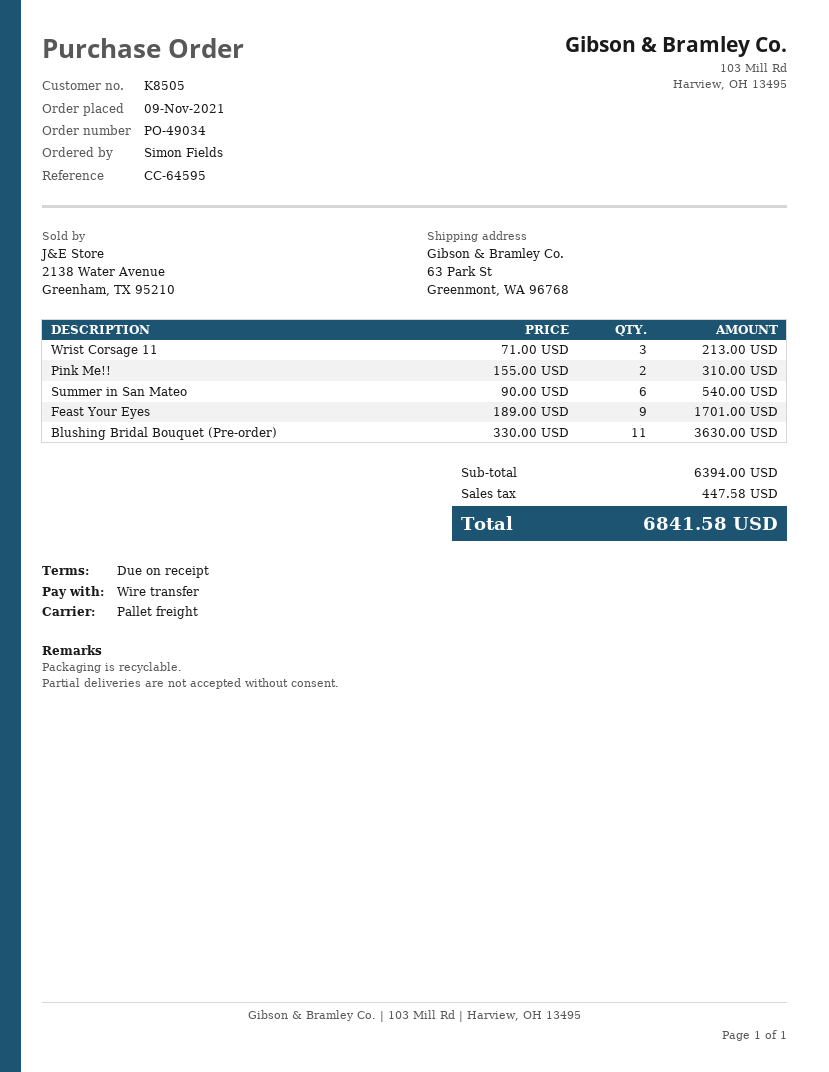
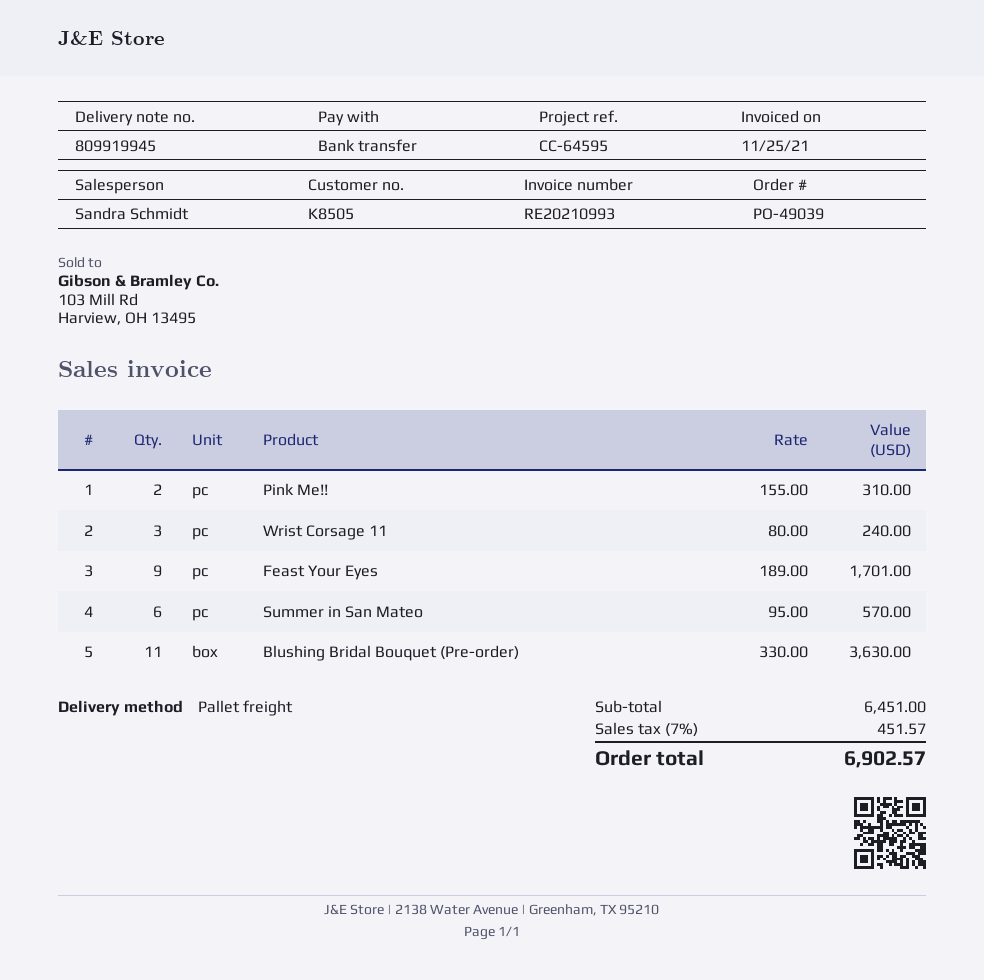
order number: PO-49034 -> PO-49039
Wrist Corsage 11: 3 x 71.00 = 213.00 -> 3 x 80.00 = 240.00
Summer in San Mateo: 6 x 90.00 = 540.00 -> 6 x 95.00 = 570.00
subtotal: 6394.00 -> 6451.00
tax: 447.58 -> 451.57
total: 6841.58 -> 6902.57

